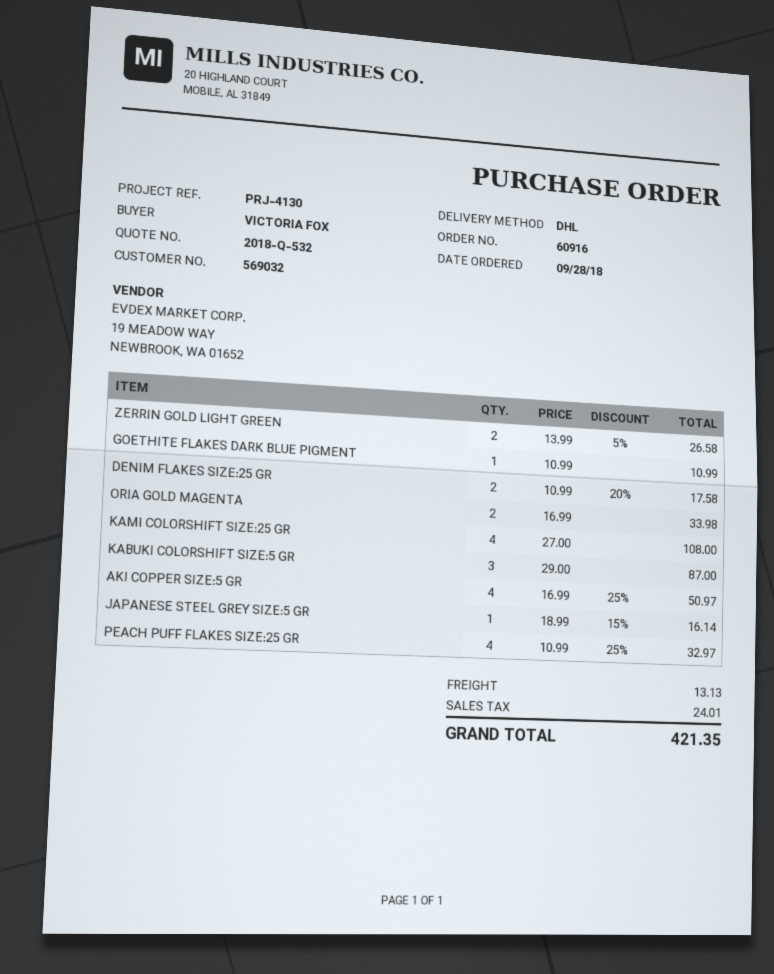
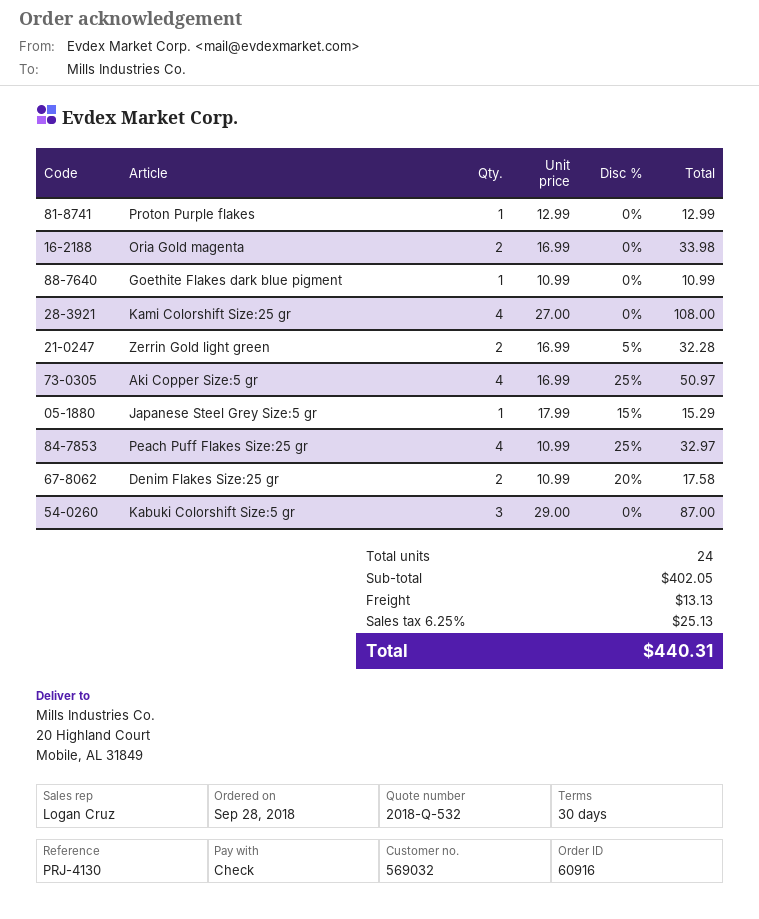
ZERRIN GOLD LIGHT GREEN: 2 x 13.99 - 5% = 26.58 -> 2 x 16.99 - 5% = 32.28
JAPANESE STEEL GREY SIZE:5 GR: 1 x 18.99 - 15% = 16.14 -> 1 x 17.99 - 15% = 15.29
Proton Purple flakes: none -> 1 x 12.99 = 12.99
tax: 24.01 -> 25.13
total: 421.35 -> 440.31

